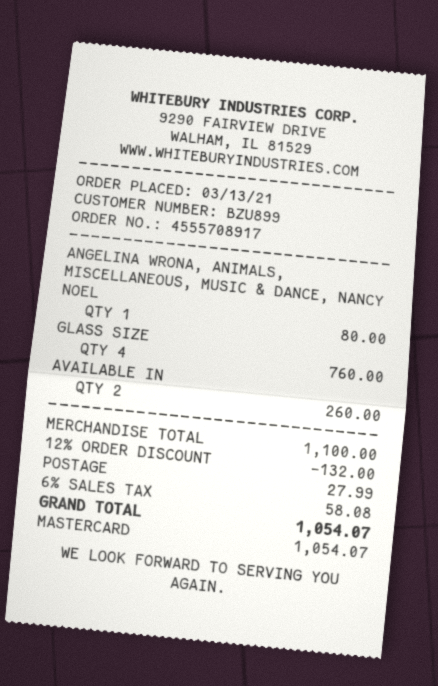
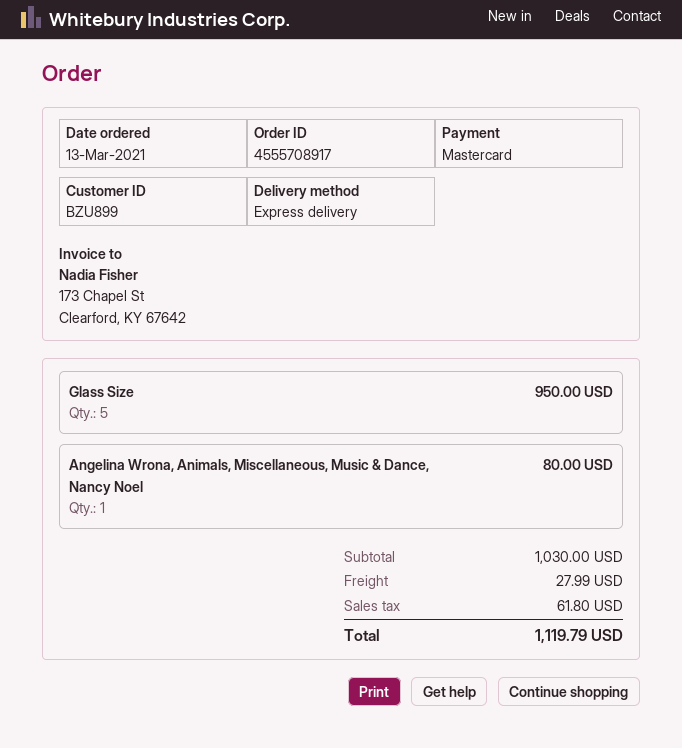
GLASS SIZE: 4 for 760.00 -> 5 for 950.00
AVAILABLE IN: 2 for 260.00 -> none
subtotal: 1100.00 -> 1030.00
discount: 12% = 132.00 -> none
tax: 58.08 -> 61.80
total: 1054.07 -> 1119.79

